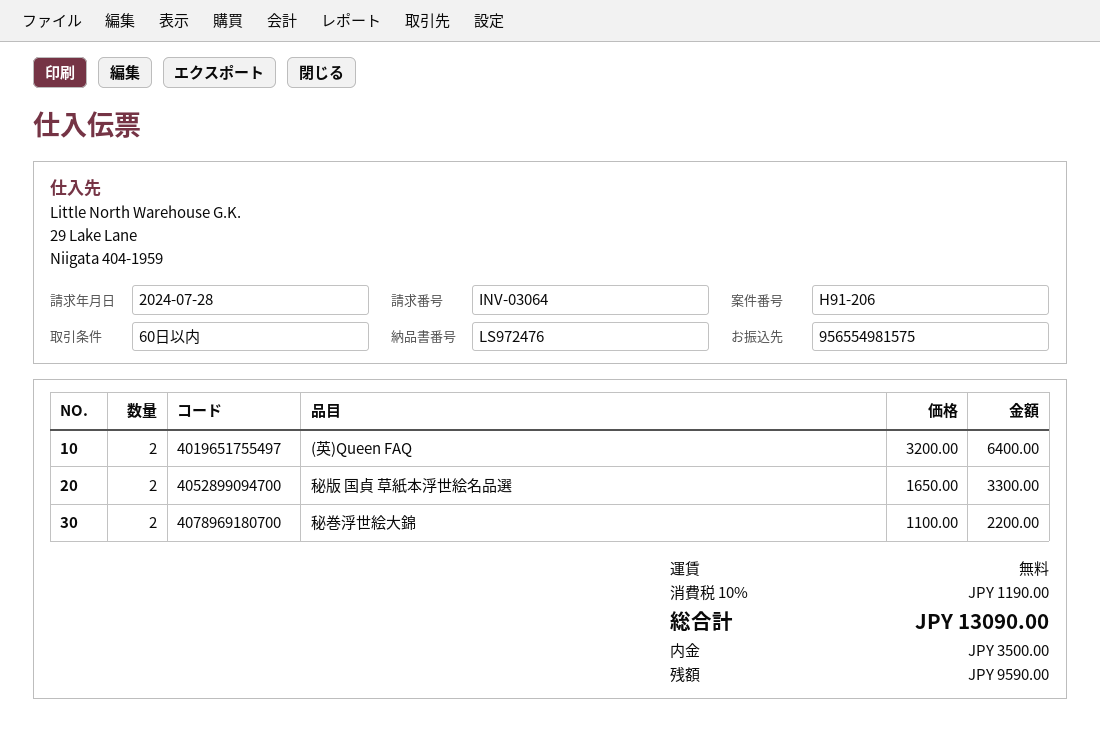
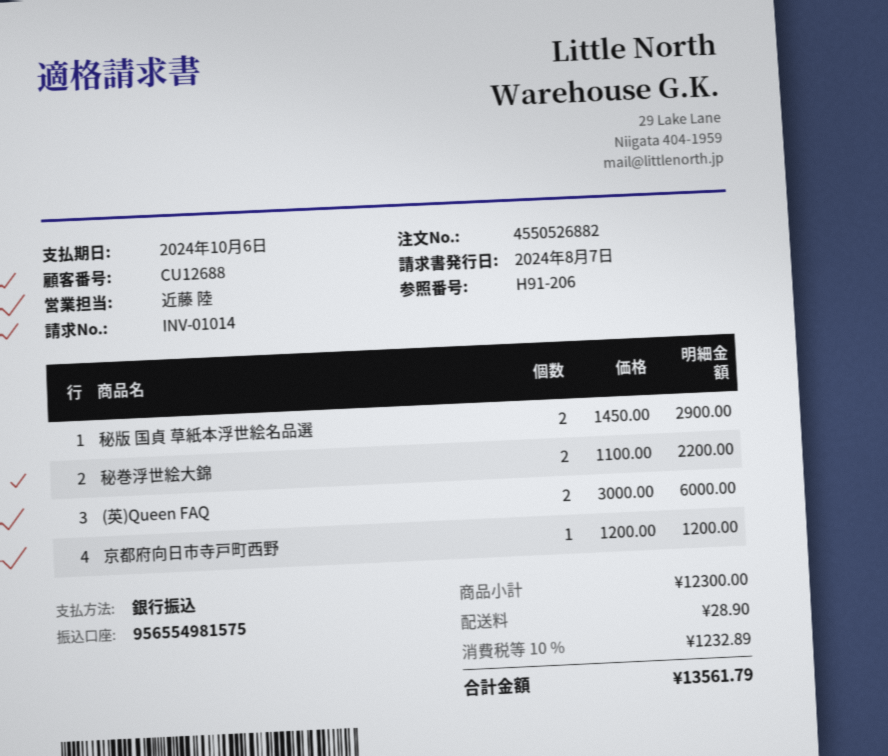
invoice number: INV-03064 -> INV-01014
invoice date: 2024-07-28 -> 2024-08-07
(英)Queen FAQ: 2 x 3200.00 = 6400.00 -> 2 x 3000.00 = 6000.00
秘版 国貞 草紙本浮世絵名品選: 2 x 1650.00 = 3300.00 -> 2 x 1450.00 = 2900.00
京都府向日市寺戸町西野: none -> 1 x 1200.00 = 1200.00
shipping: 0.00 -> 28.90
tax: 10% = 1190.00 -> 10% = 1232.89
total: 13090.00 -> 13561.79

